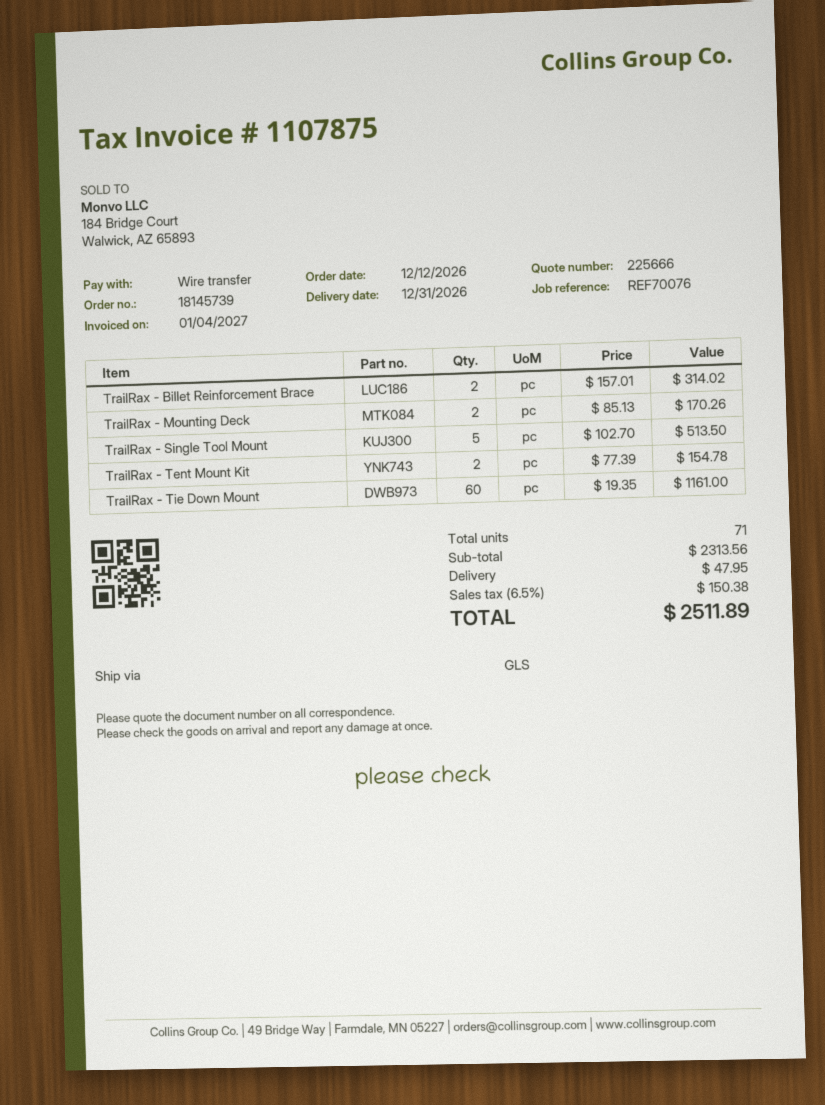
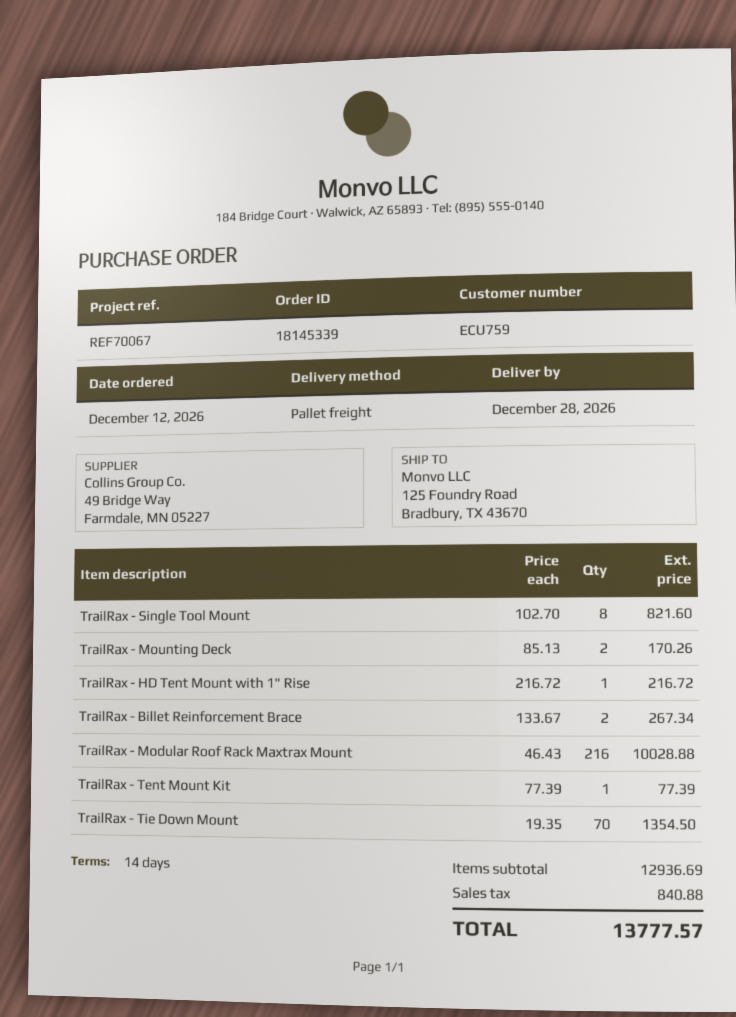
order number: 18145739 -> 18145339
delivery date: 2026-12-31 -> 2026-12-28
reference: REF70076 -> REF70067
shipping method: GLS -> pallet freight
TrailRax - Billet Reinforcement Brace: 2 x 157.01 = 314.02 -> 2 x 133.67 = 267.34
TrailRax - Single Tool Mount: 5 x 102.70 = 513.50 -> 8 x 102.70 = 821.60
TrailRax - Tent Mount Kit: 2 x 77.39 = 154.78 -> 1 x 77.39 = 77.39
TrailRax - Tie Down Mount: 60 x 19.35 = 1161.00 -> 70 x 19.35 = 1354.50
TrailRax - HD Tent Mount with 1" Rise: none -> 1 x 216.72 = 216.72
TrailRax - Modular Roof Rack Maxtrax Mount: none -> 216 x 46.43 = 10028.88
subtotal: 2313.56 -> 12936.69
shipping: 47.95 -> none
tax: 150.38 -> 840.88
total: 2511.89 -> 13777.57

